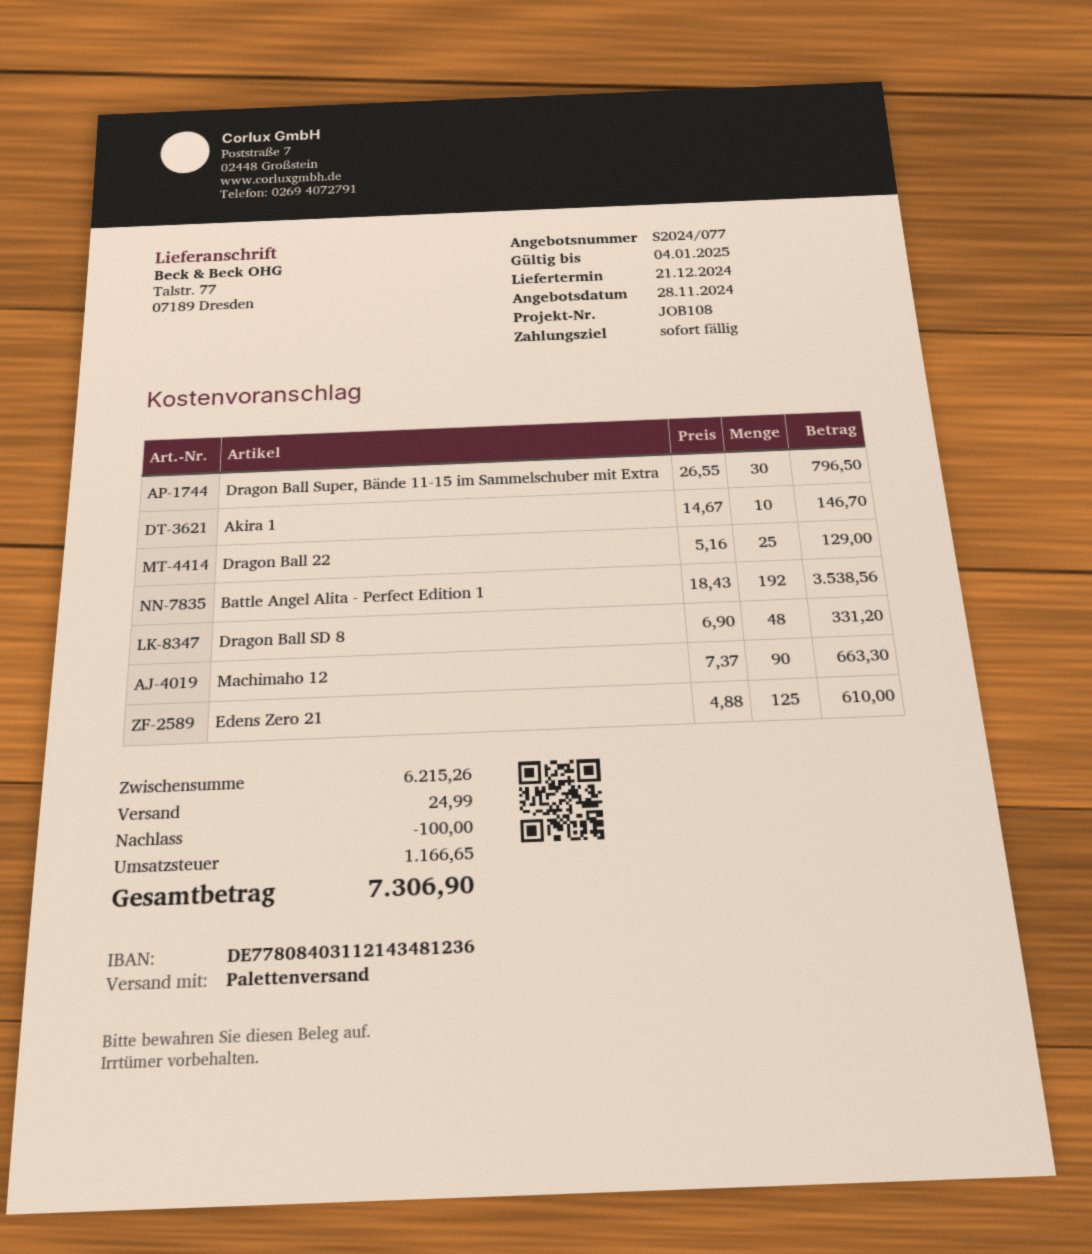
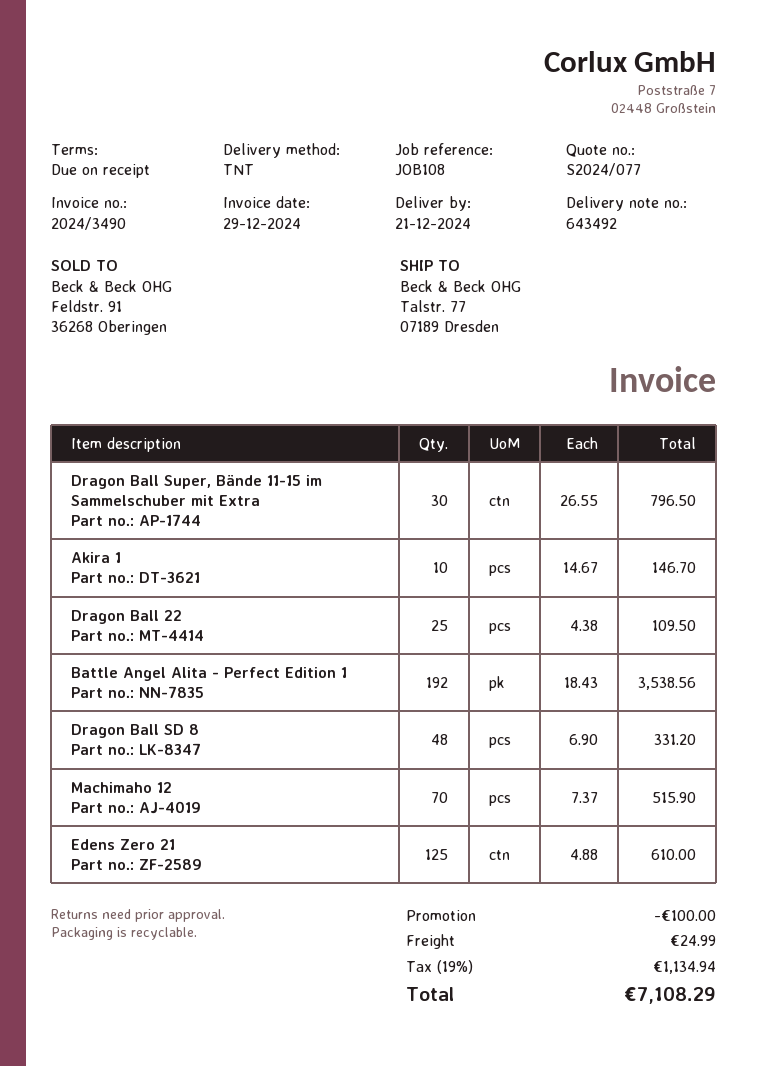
shipping method: pallet freight -> TNT
Dragon Ball 22: 25 x 5.16 = 129.00 -> 25 x 4.38 = 109.50
Machimaho 12: 90 x 7.37 = 663.30 -> 70 x 7.37 = 515.90
tax: 1166.65 -> 1134.94
total: 7306.90 -> 7108.29

